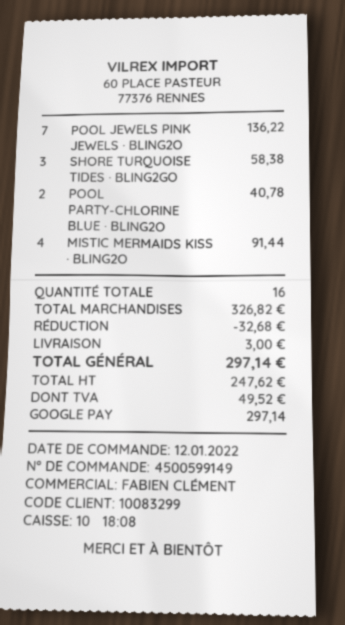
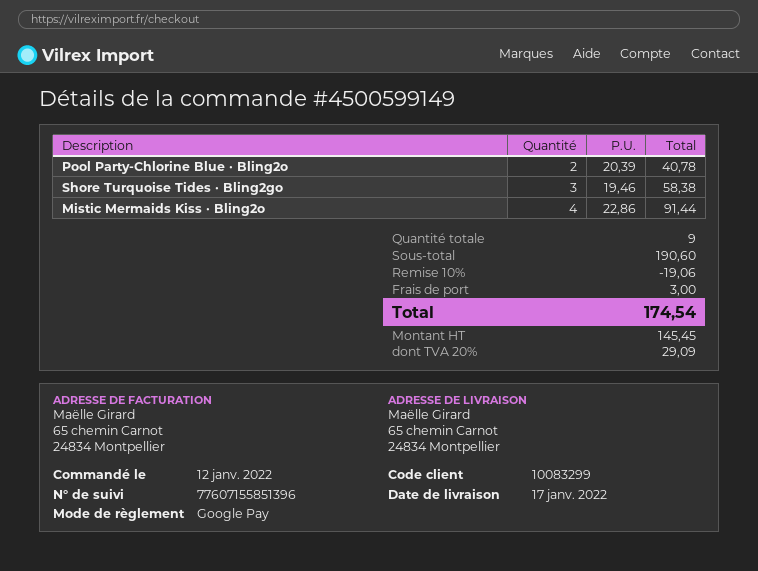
POOL JEWELS PINK JEWELS · BLING2O: 7 for 136.22 -> none
total quantity: 16 -> 9
subtotal: 326.82 -> 190.60
discount: 32.68 -> 19.06
net: 247.62 -> 145.45
tax: 49.52 -> 29.09
total: 297.14 -> 174.54

